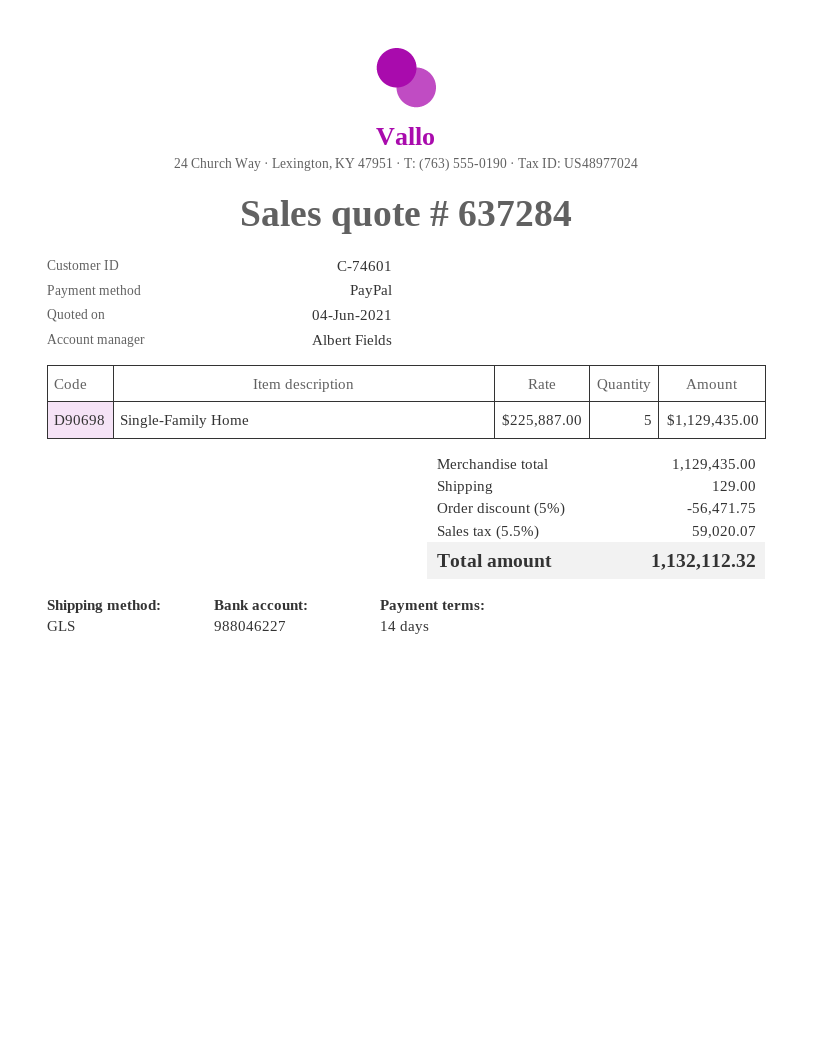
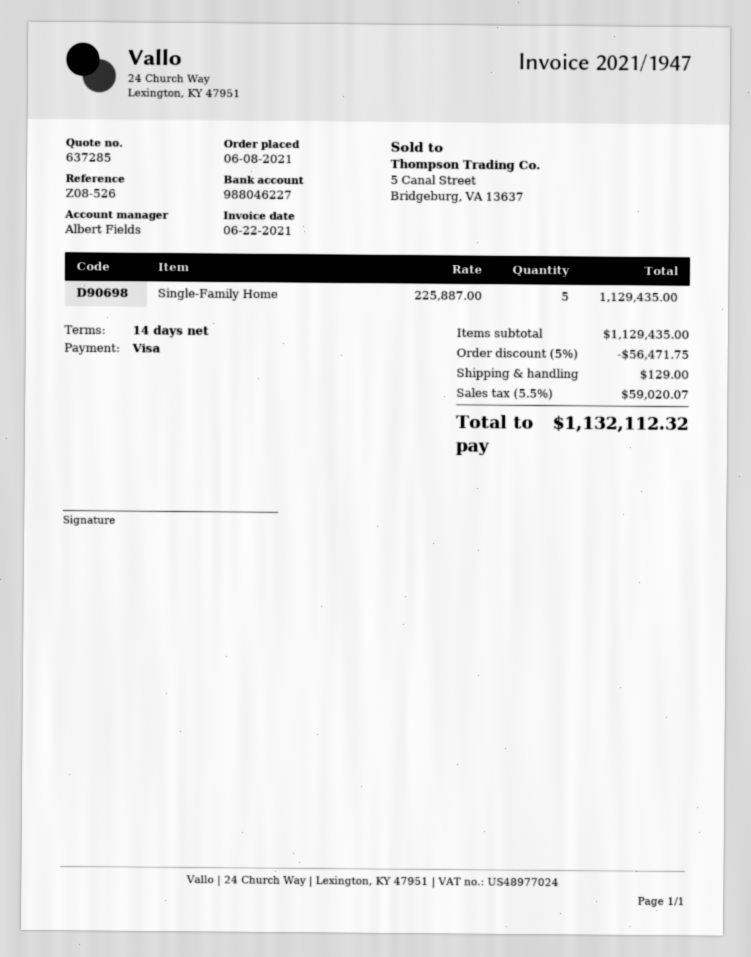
quote number: 637284 -> 637285
payment method: PayPal -> Visa

